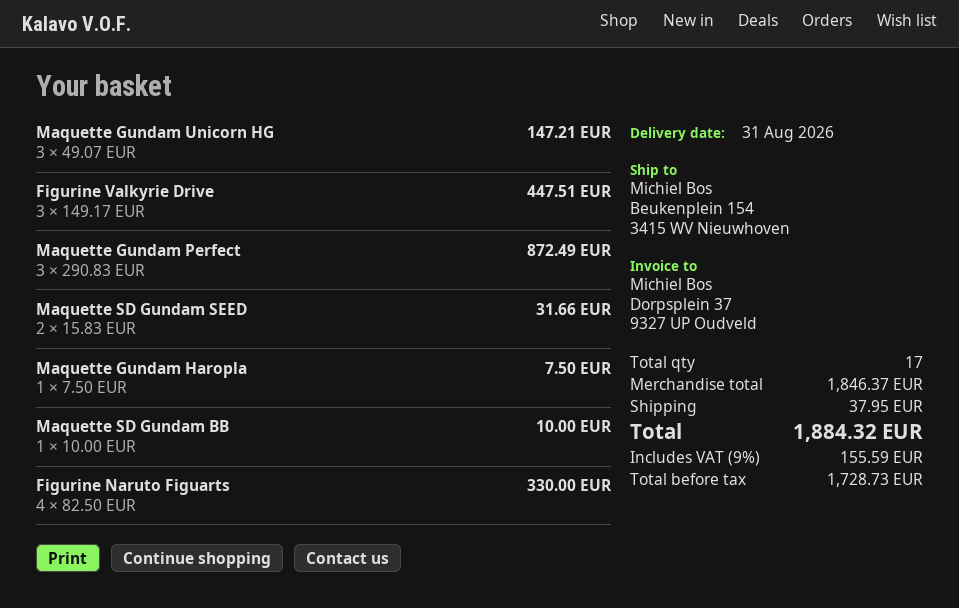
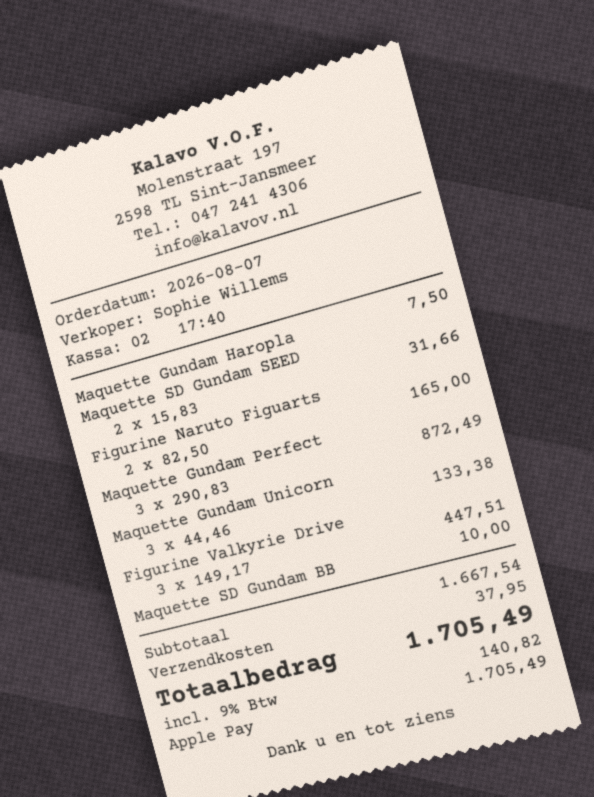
Maquette Gundam Unicorn HG: 3 x 49.07 = 147.21 -> 3 x 44.46 = 133.38
Figurine Naruto Figuarts: 4 x 82.50 = 330.00 -> 2 x 82.50 = 165.00
subtotal: 1846.37 -> 1667.54
tax: 9% = 155.59 -> 9% = 140.82
total: 1884.32 -> 1705.49

